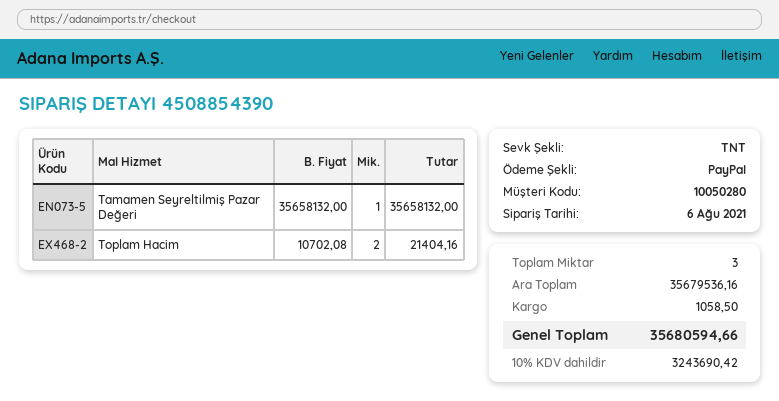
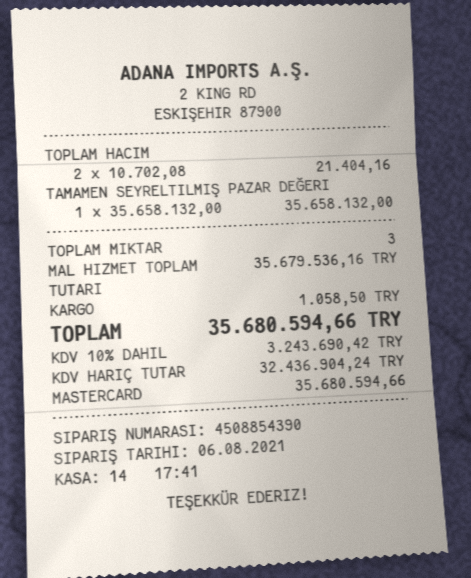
payment method: PayPal -> Mastercard

